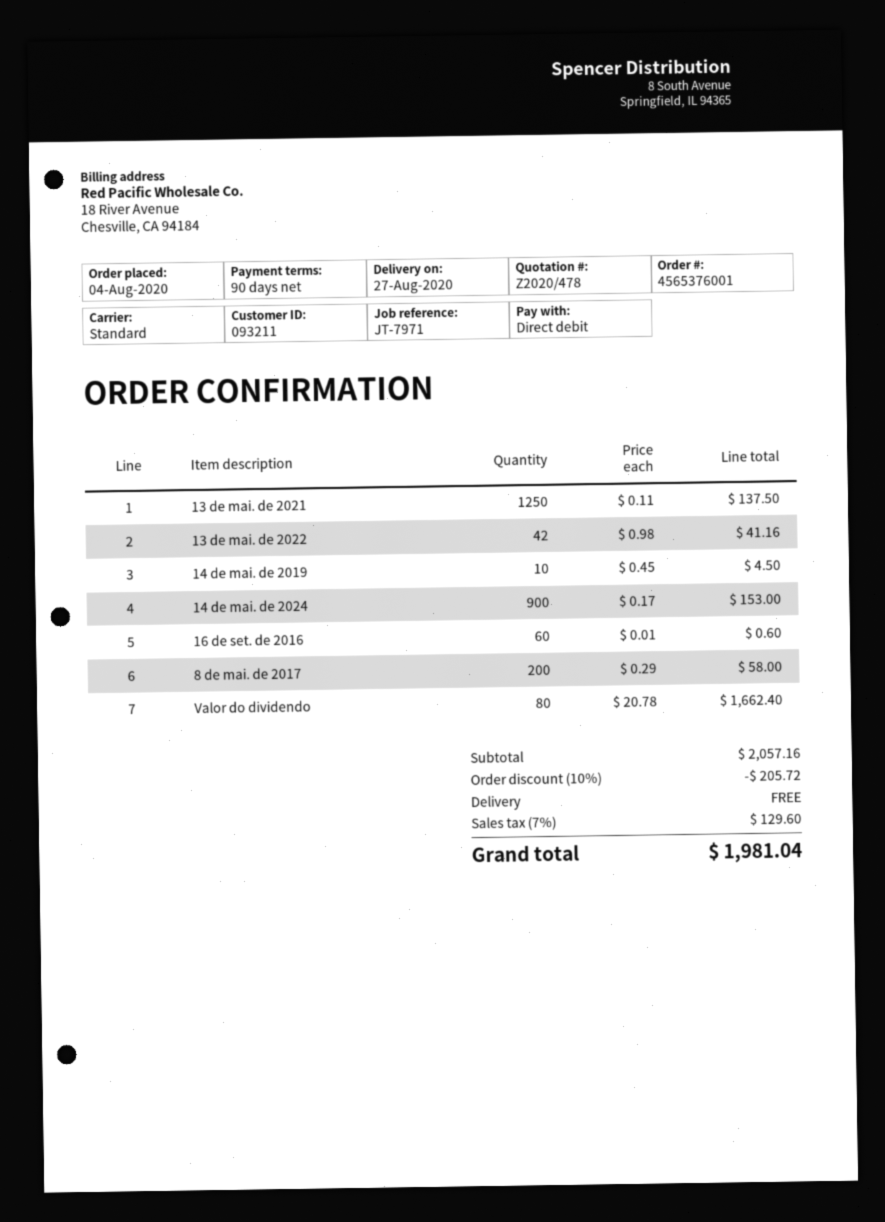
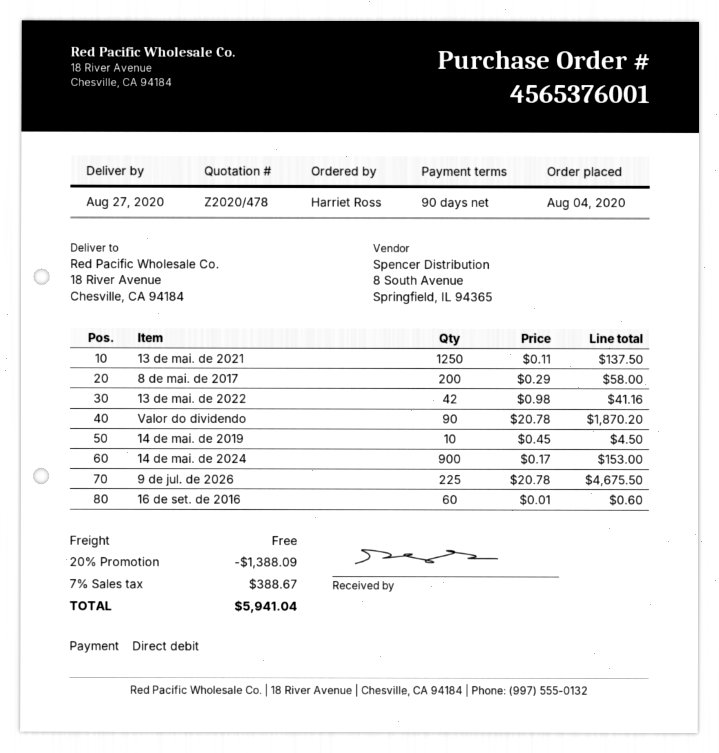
Valor do dividendo: 80 x 20.78 = 1662.40 -> 90 x 20.78 = 1870.20
9 de jul. de 2026: none -> 225 x 20.78 = 4675.50
discount: 10% = 205.72 -> 20% = 1388.09
tax: 7% = 129.60 -> 7% = 388.67
total: 1981.04 -> 5941.04

